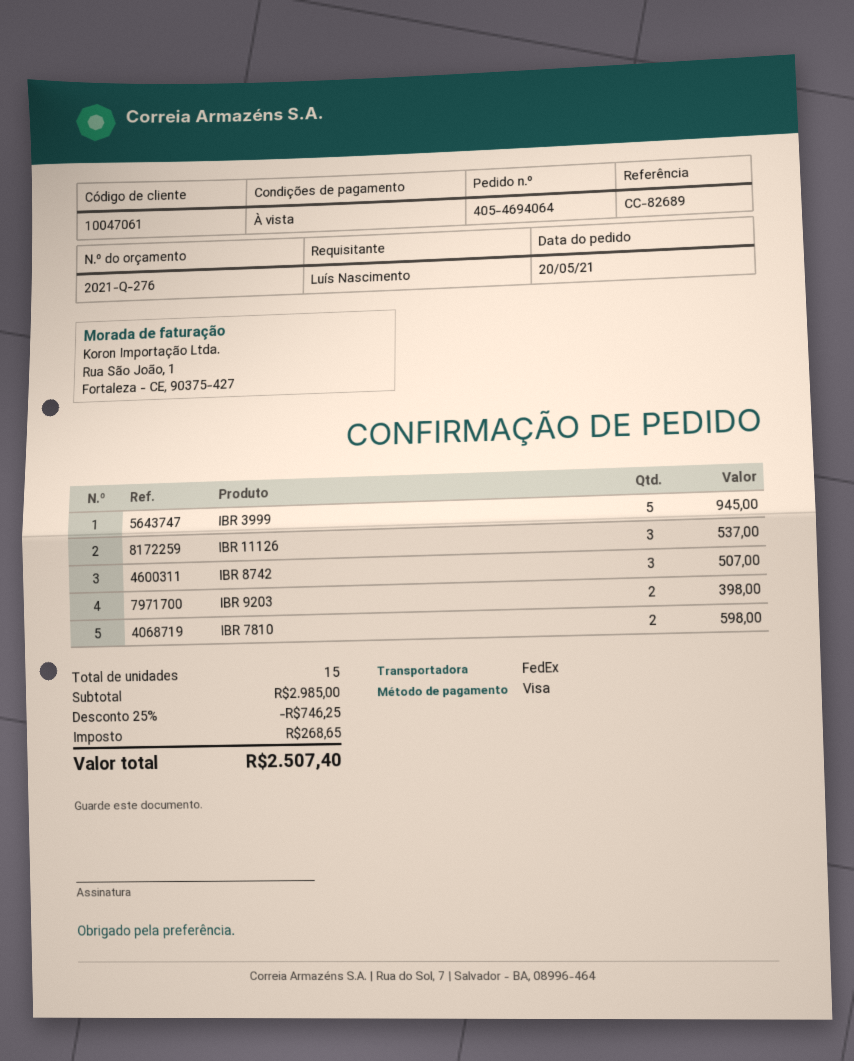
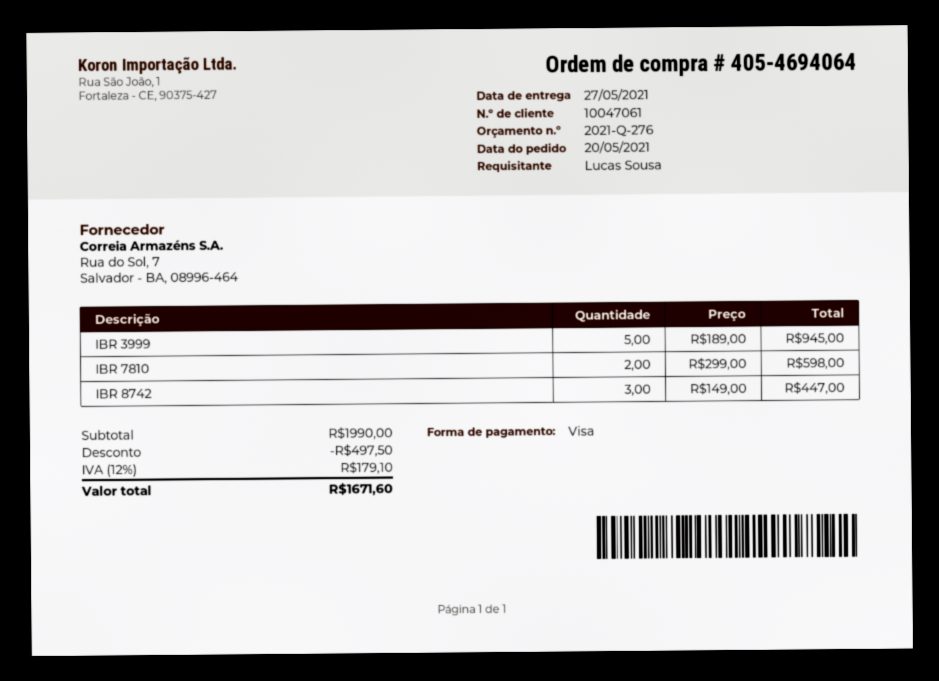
ordered by: Luís Nascimento -> Lucas Sousa
IBR 11126: 3 for 537.00 -> none
IBR 8742: 3 for 507.00 -> 3 for 447.00
IBR 9203: 2 for 398.00 -> none
subtotal: 2985.00 -> 1990.00
discount: 746.25 -> 497.50
tax: 268.65 -> 179.10
total: 2507.40 -> 1671.60

